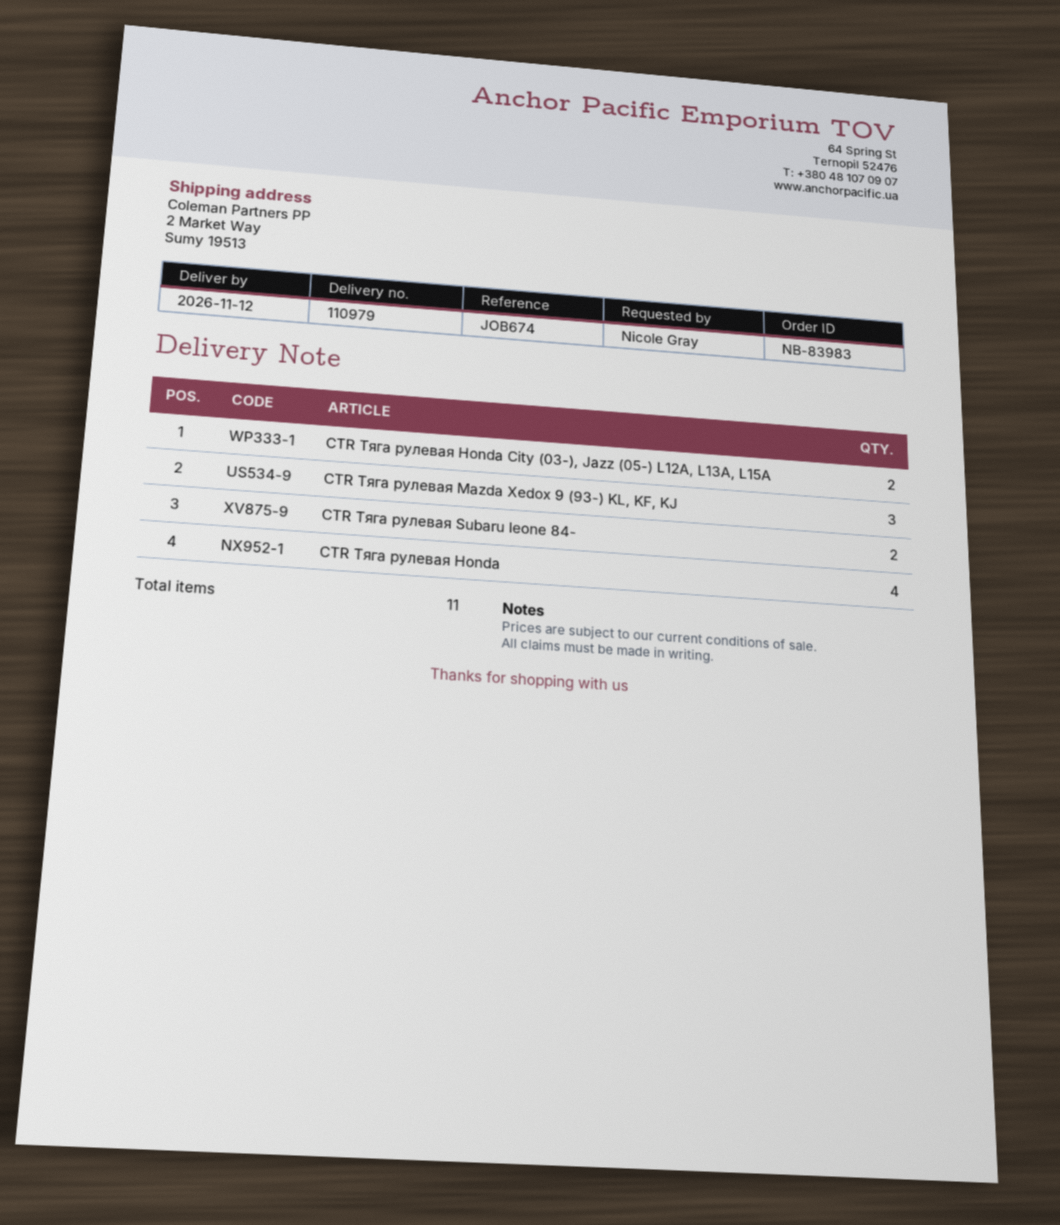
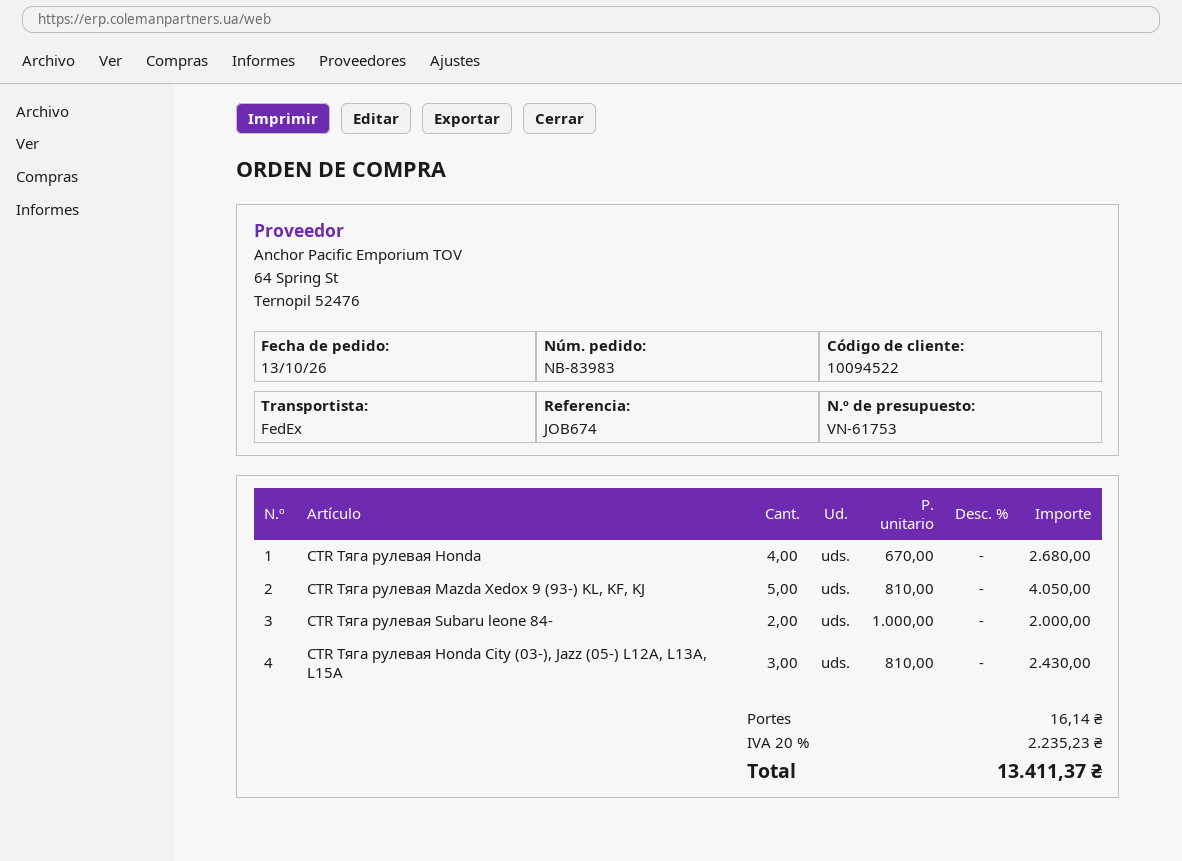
CTR Тяга рулевая Honda City (03-), Jazz (05-) L12A, L13A, L15A: 2 -> 3
CTR Тяга рулевая Mazda Xedox 9 (93-) KL, KF, KJ: 3 -> 5

